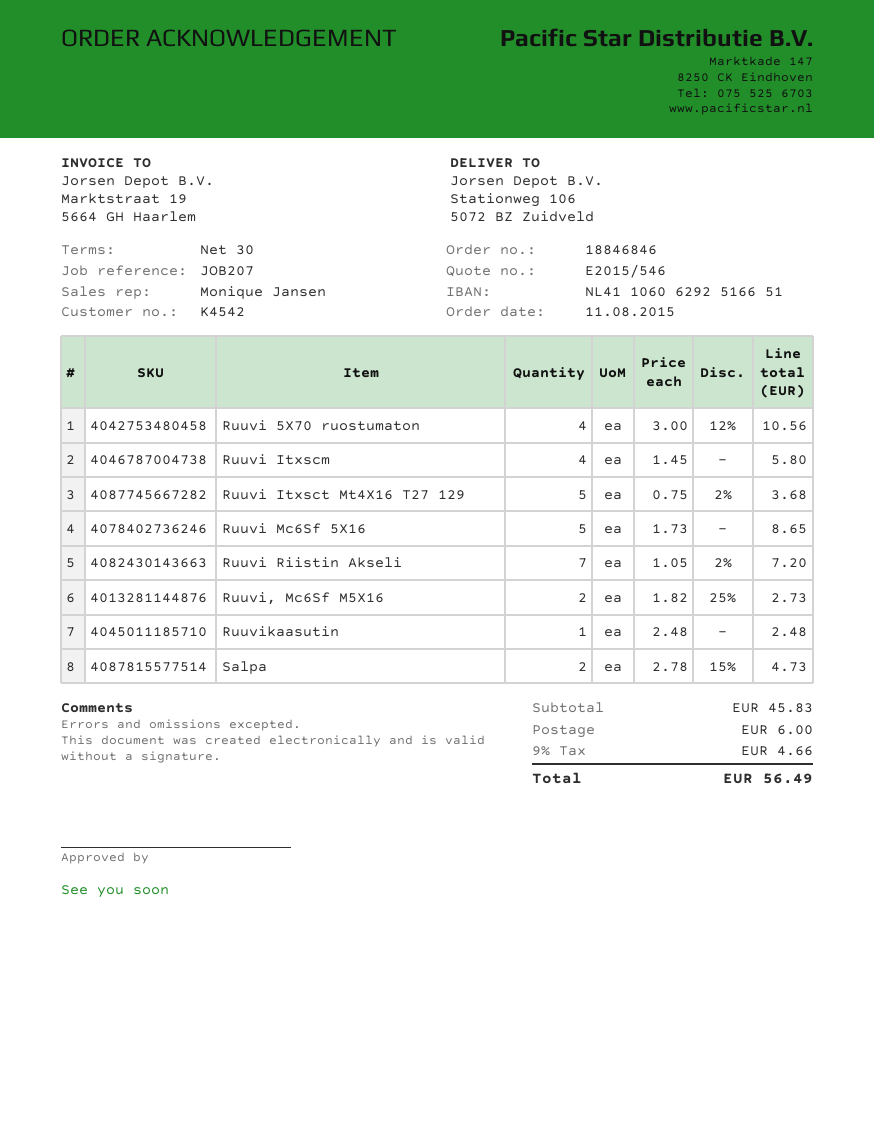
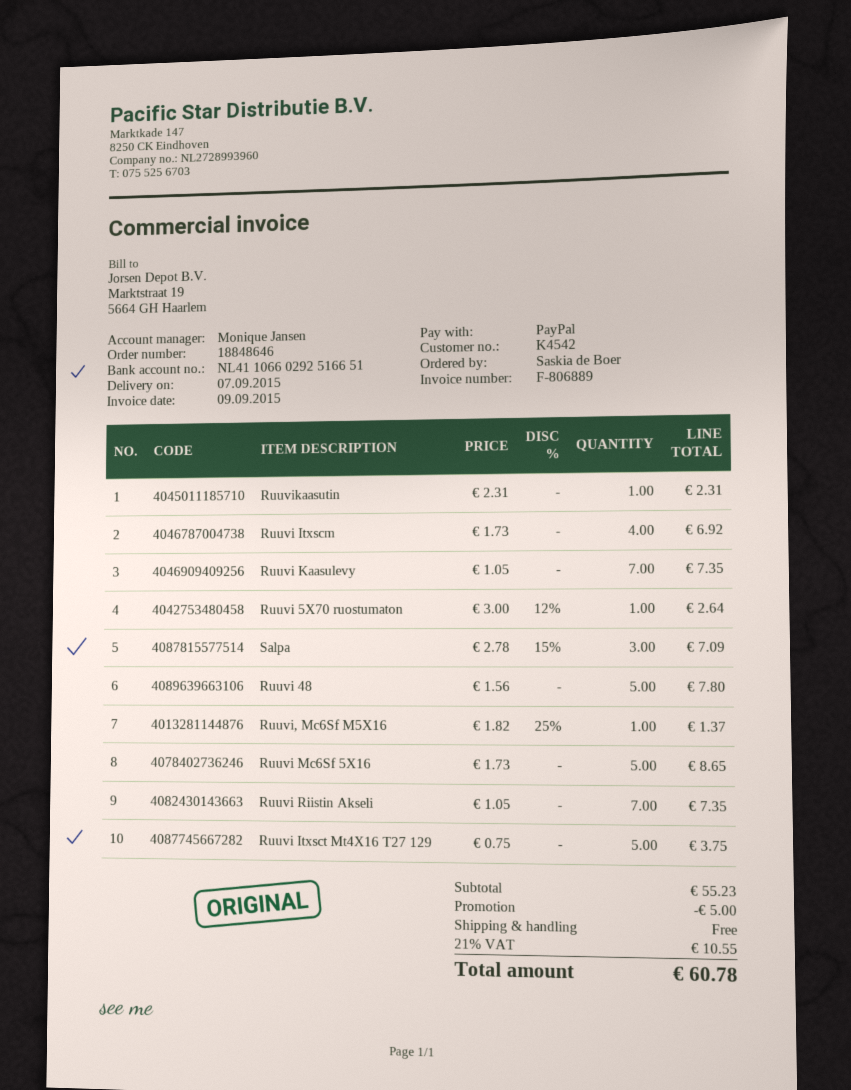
order number: 18846846 -> 18848646
bank account: NL4110606292516651 -> NL4110660292516651
Ruuvi 5X70 ruostumaton: 4 x 3.00 - 12% = 10.56 -> 1 x 3.00 - 12% = 2.64
Ruuvi Itxscm: 4 x 1.45 = 5.80 -> 4 x 1.73 = 6.92
Ruuvi Itxsct Mt4X16 T27 129: 5 x 0.75 - 2% = 3.68 -> 5 x 0.75 = 3.75
Ruuvi Riistin Akseli: 7 x 1.05 - 2% = 7.20 -> 7 x 1.05 = 7.35
Ruuvi, Mc6Sf M5X16: 2 x 1.82 - 25% = 2.73 -> 1 x 1.82 - 25% = 1.37
Ruuvikaasutin: 1 x 2.48 = 2.48 -> 1 x 2.31 = 2.31
Salpa: 2 x 2.78 - 15% = 4.73 -> 3 x 2.78 - 15% = 7.09
Ruuvi Kaasulevy: none -> 7 x 1.05 = 7.35
Ruuvi 48: none -> 5 x 1.56 = 7.80
subtotal: 45.83 -> 55.23
discount: none -> 5.00
shipping: 6.00 -> 0.00
tax: 9% = 4.66 -> 21% = 10.55
total: 56.49 -> 60.78

